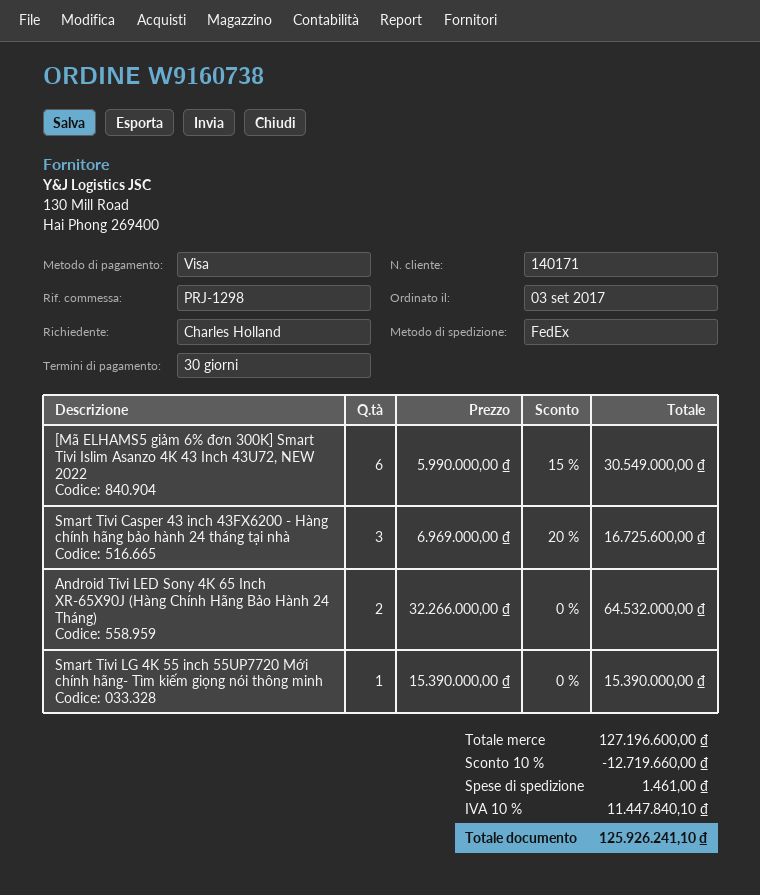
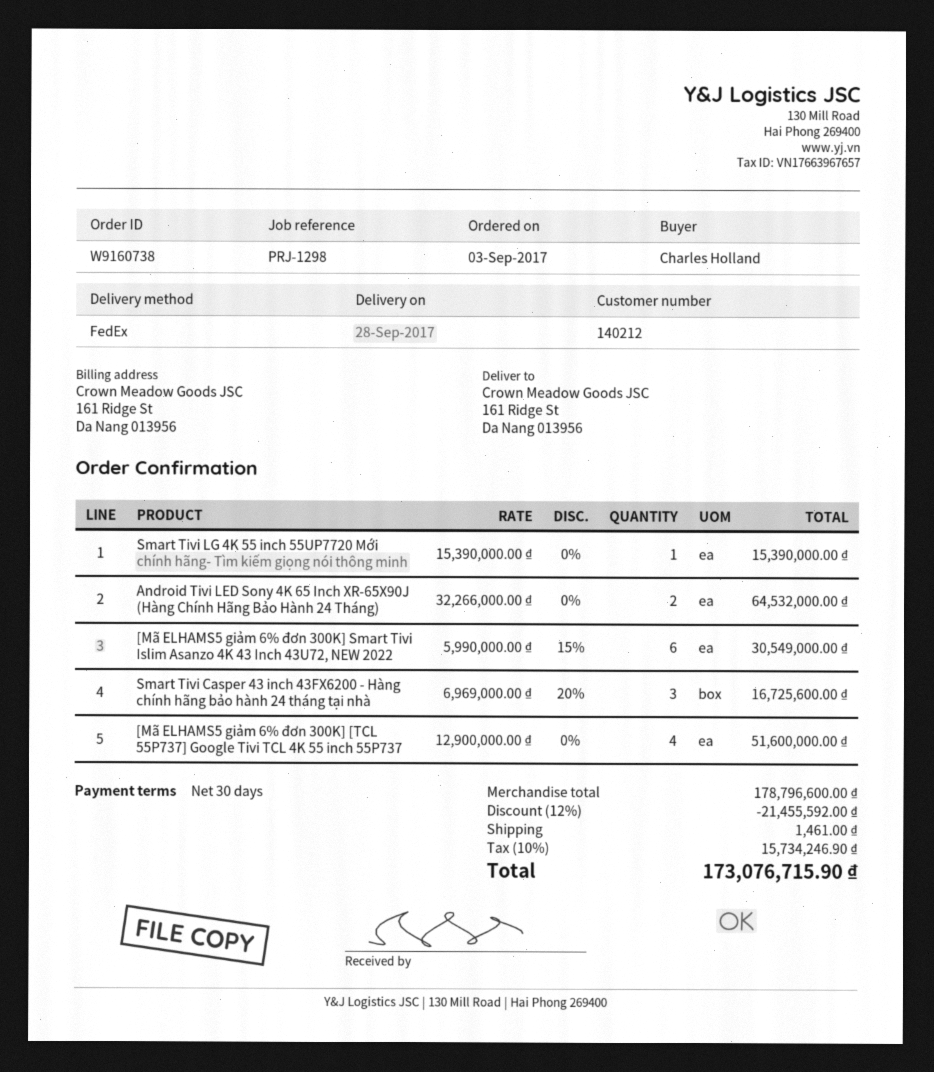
customer number: 140171 -> 140212
[Mã ELHAMS5 giảm 6% đơn 300K] [TCL 55P737] Google Tivi TCL 4K 55 inch 55P737: none -> 4 x 12900000.00 = 51600000.00
subtotal: 127196600.00 -> 178796600.00
discount: 10% = 12719660.00 -> 12% = 21455592.00
tax: 10% = 11447840.10 -> 10% = 15734246.90
total: 125926241.10 -> 173076715.90

